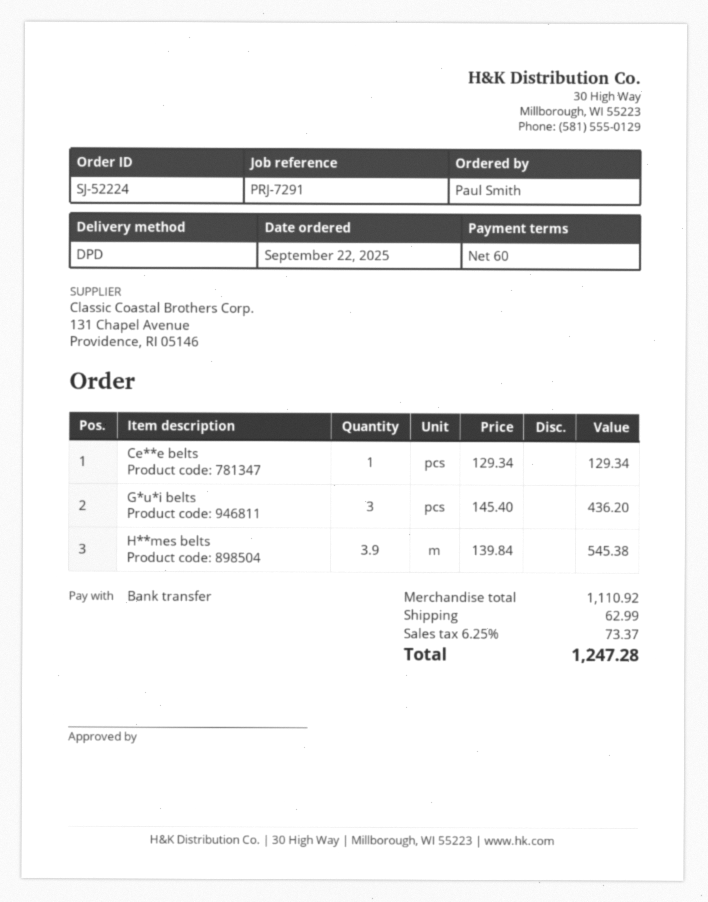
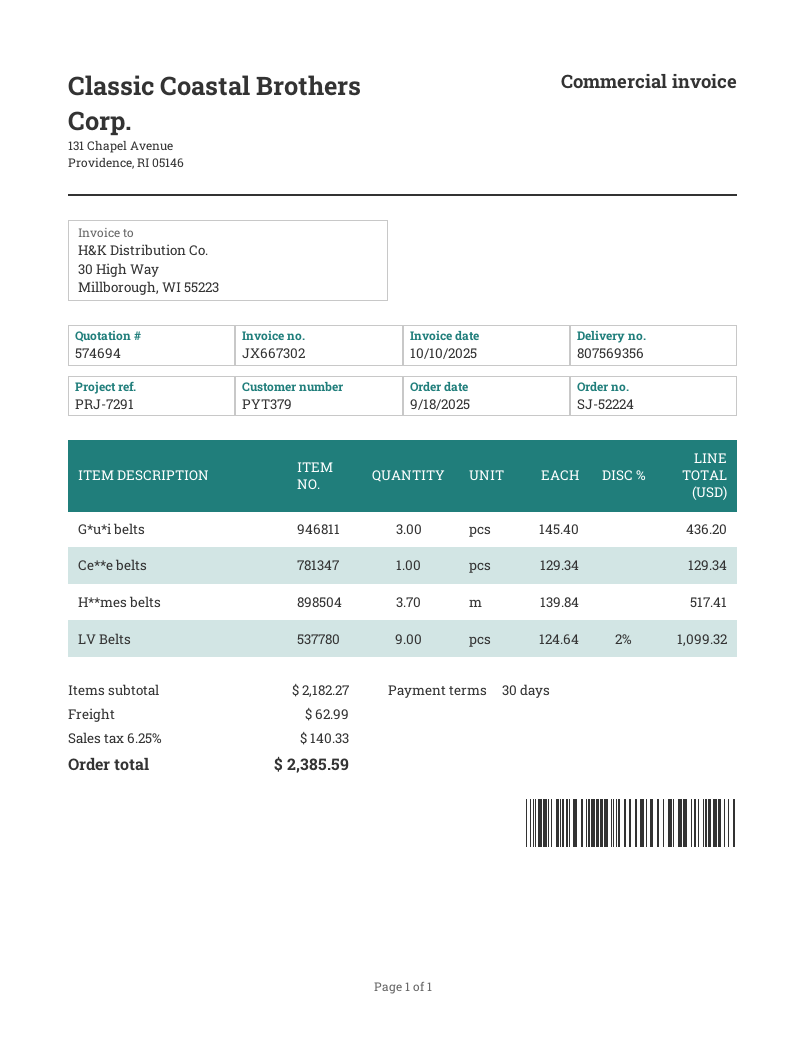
order date: 2025-09-22 -> 2025-09-18
payment terms: 60 days -> 30 days
H**mes belts: 3.9 x 139.84 = 545.38 -> 3.7 x 139.84 = 517.41
LV Belts: none -> 9 x 124.64 - 2% = 1099.32
subtotal: 1110.92 -> 2182.27
tax: 6.25% = 73.37 -> 6.25% = 140.33
total: 1247.28 -> 2385.59

